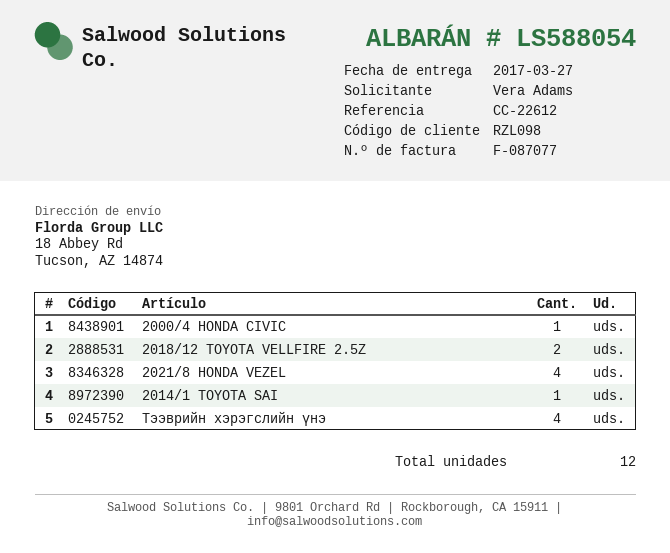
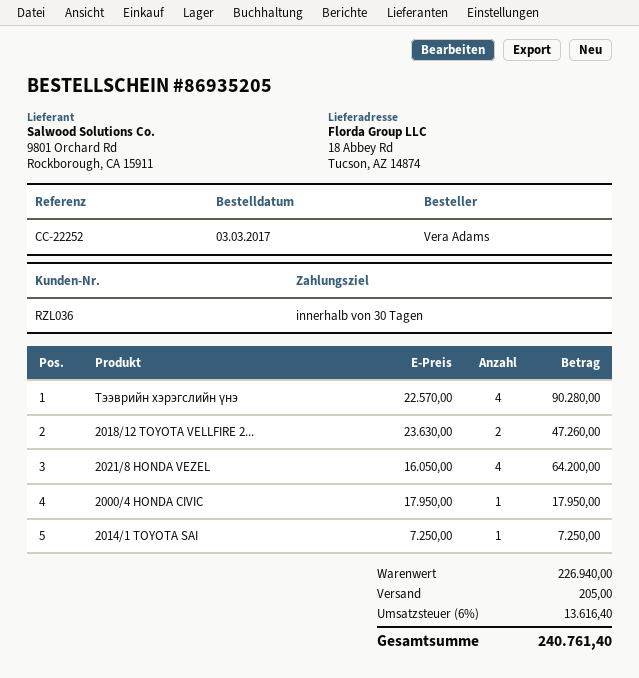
customer number: RZL098 -> RZL036
reference: CC-22612 -> CC-22252

